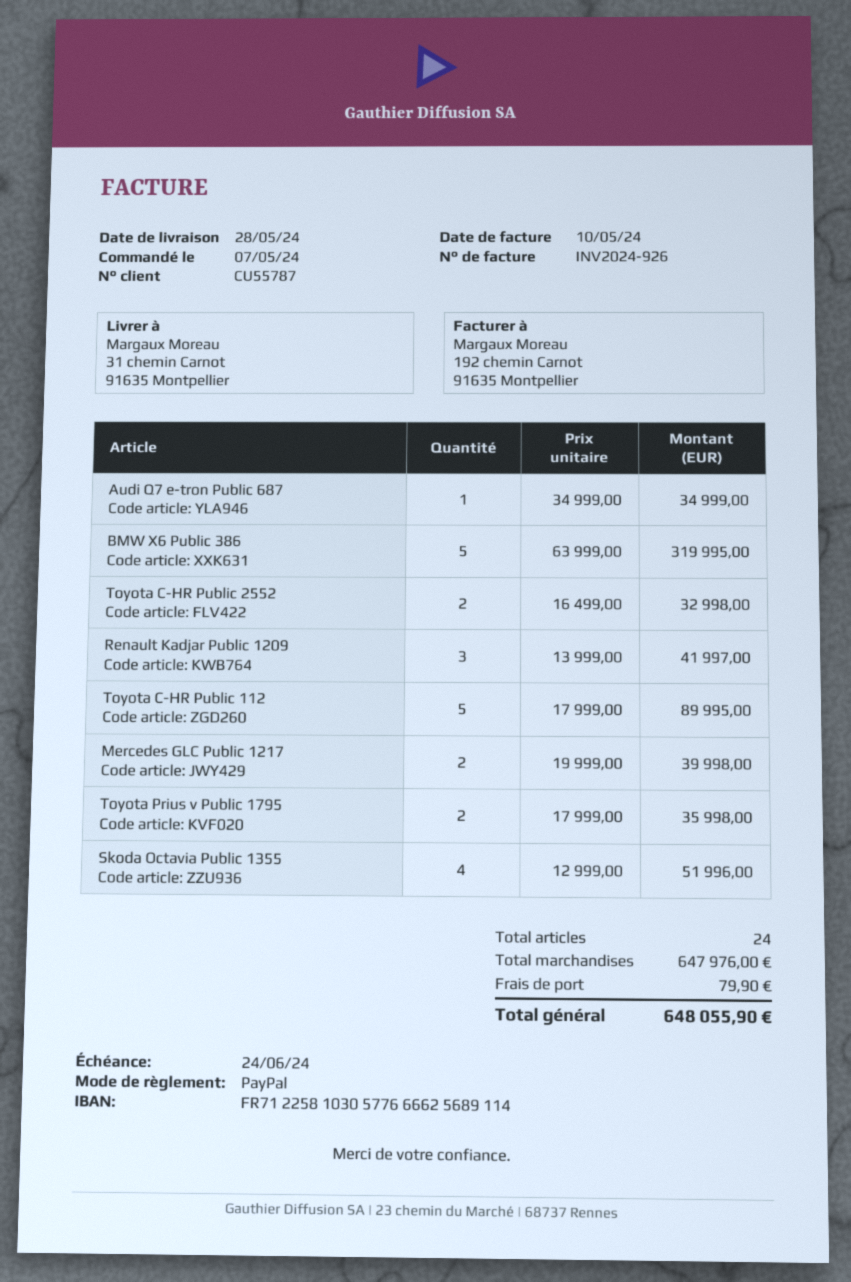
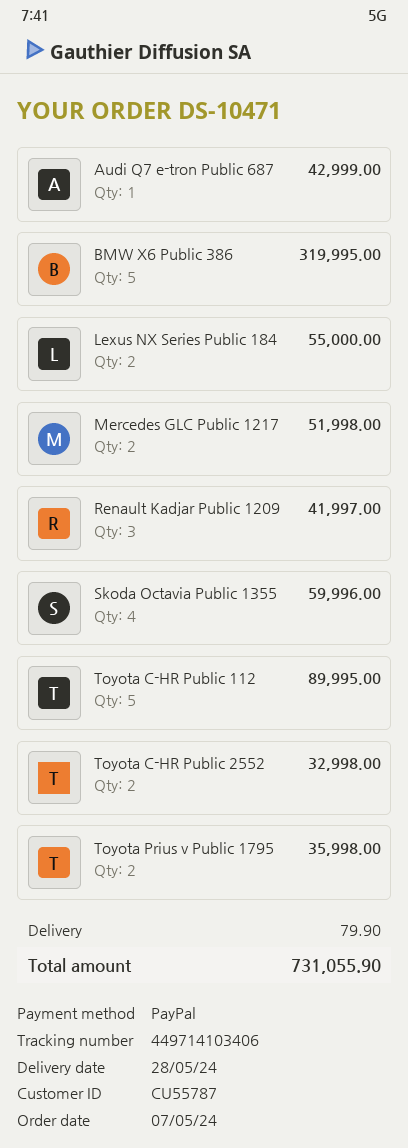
Audi Q7 e-tron Public 687: 1 for 34999.00 -> 1 for 42999.00
Mercedes GLC Public 1217: 2 for 39998.00 -> 2 for 51998.00
Skoda Octavia Public 1355: 4 for 51996.00 -> 4 for 59996.00
Lexus NX Series Public 184: none -> 2 for 55000.00
total: 648055.90 -> 731055.90

